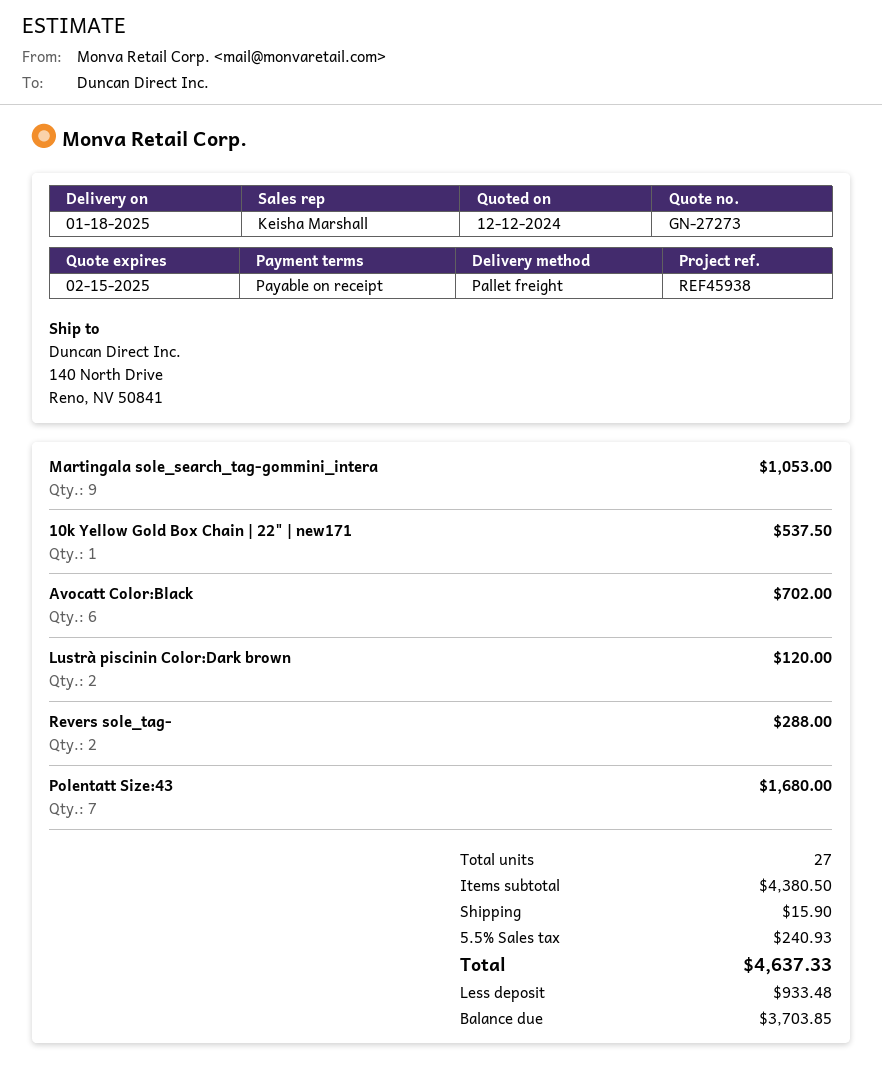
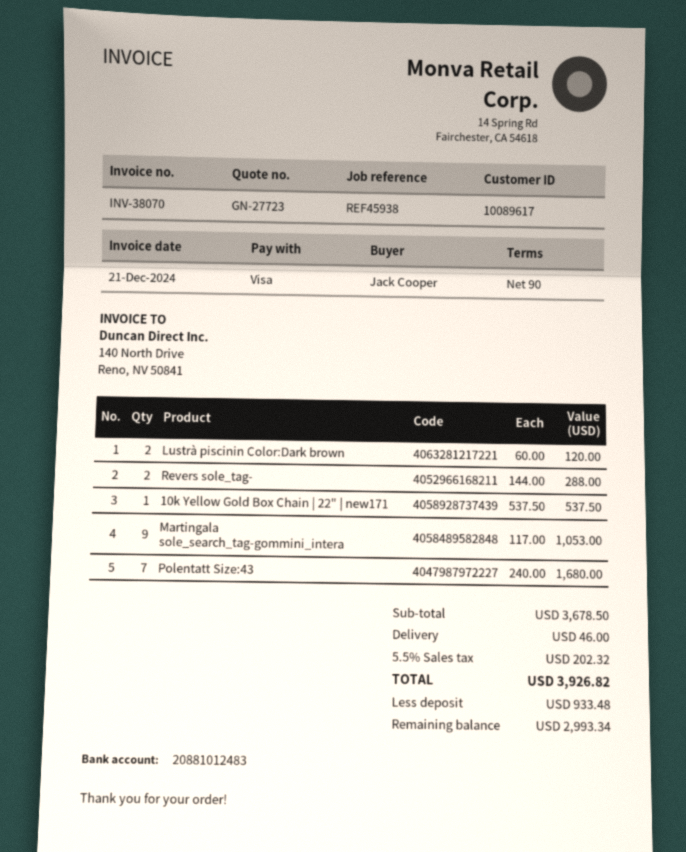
quote number: GN-27273 -> GN-27723
payment terms: on receipt -> 90 days
Avocatt Color:Black: 6 for 702.00 -> none
subtotal: 4380.50 -> 3678.50
shipping: 15.90 -> 46.00
tax: 5.5% = 240.93 -> 5.5% = 202.32
total: 4637.33 -> 3926.82
balance: 3703.85 -> 2993.34

